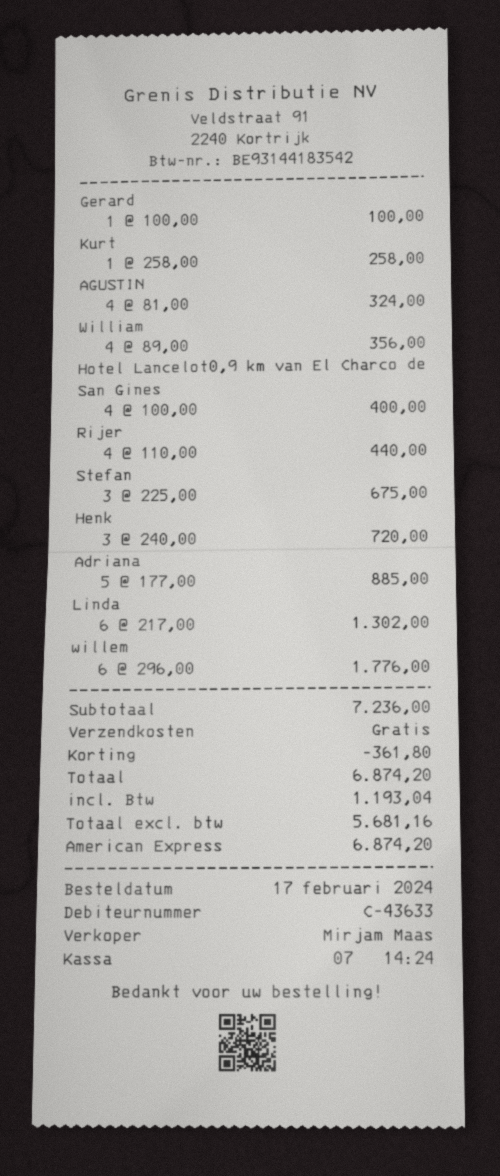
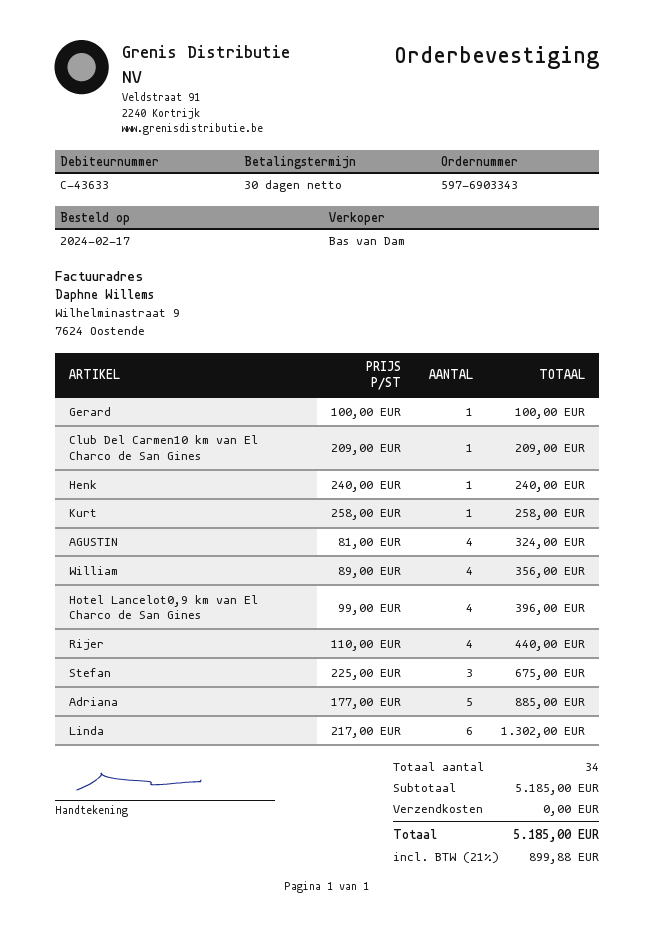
sales rep: Mirjam Maas -> Bas van Dam
Hotel Lancelot0,9 km van El Charco de San Gines: 4 x 100.00 = 400.00 -> 4 x 99.00 = 396.00
Henk: 3 x 240.00 = 720.00 -> 1 x 240.00 = 240.00
willem: 6 x 296.00 = 1776.00 -> none
Club Del Carmen10 km van El Charco de San Gines: none -> 1 x 209.00 = 209.00
subtotal: 7236.00 -> 5185.00
discount: 361.80 -> none
tax: 1193.04 -> 899.88
total: 6874.20 -> 5185.00

